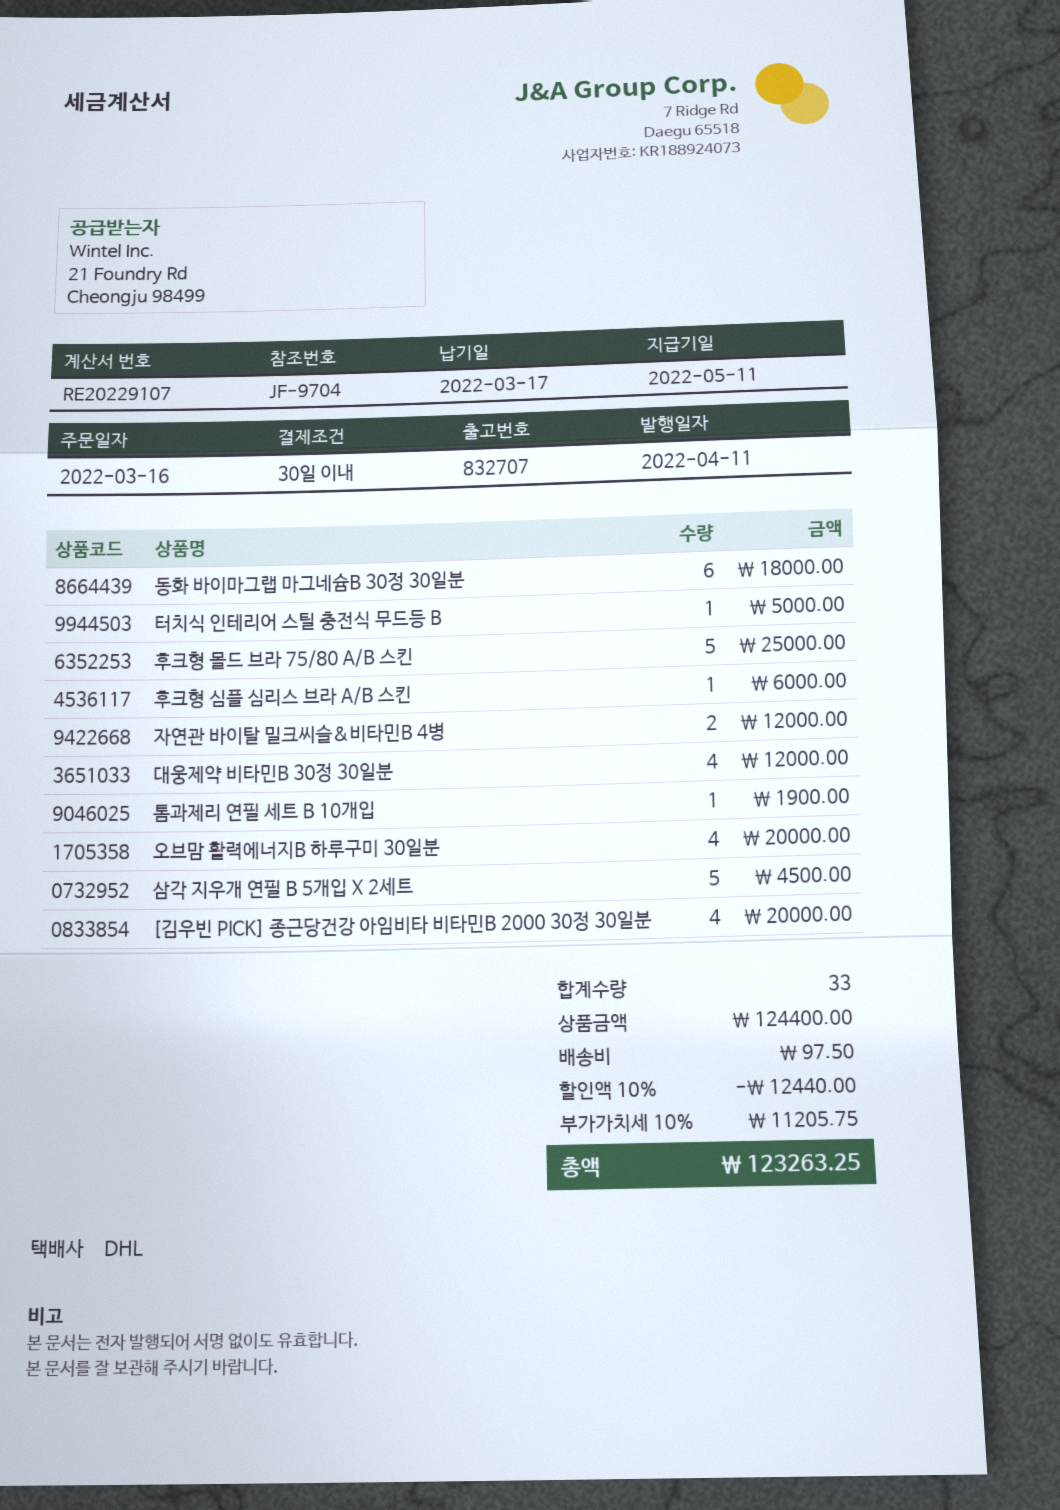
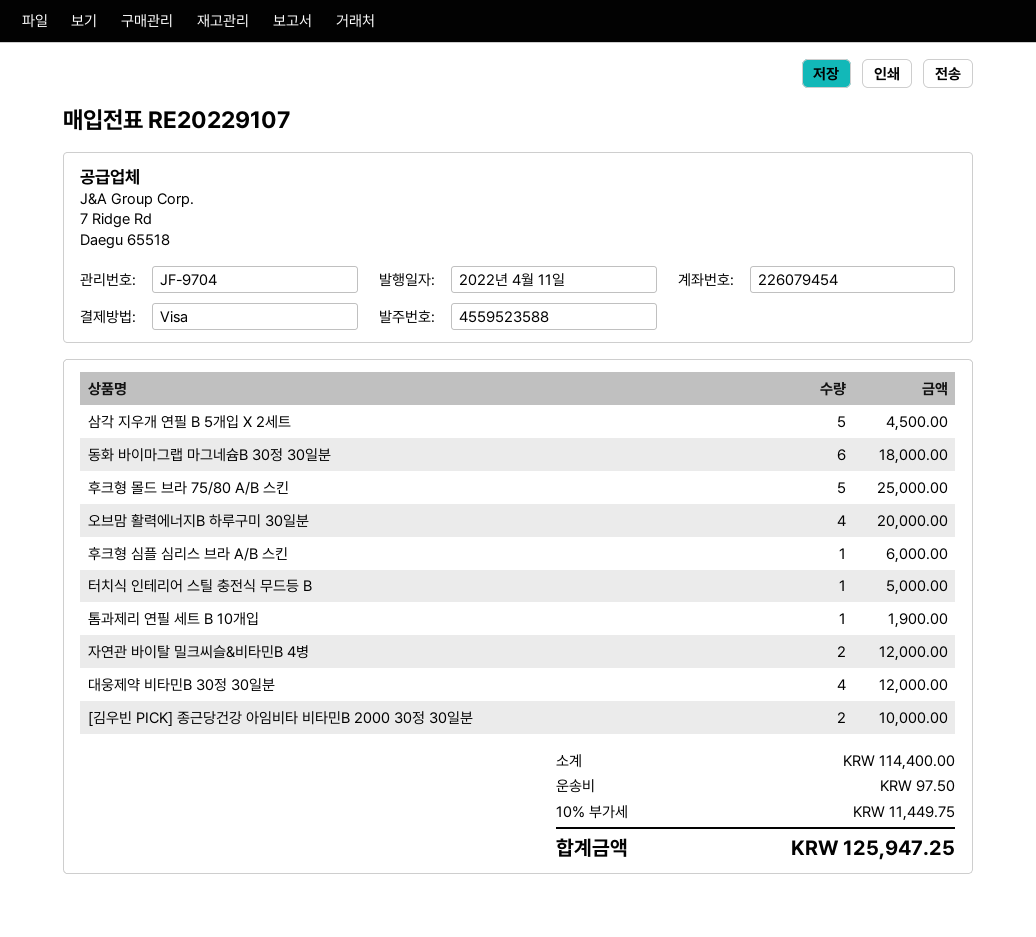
[김우빈 PICK] 종근당건강 아임비타 비타민B 2000 30정 30일분: 4 for 20000.00 -> 2 for 10000.00
subtotal: 124400.00 -> 114400.00
discount: 10% = 12440.00 -> none
tax: 10% = 11205.75 -> 10% = 11449.75
total: 123263.25 -> 125947.25

